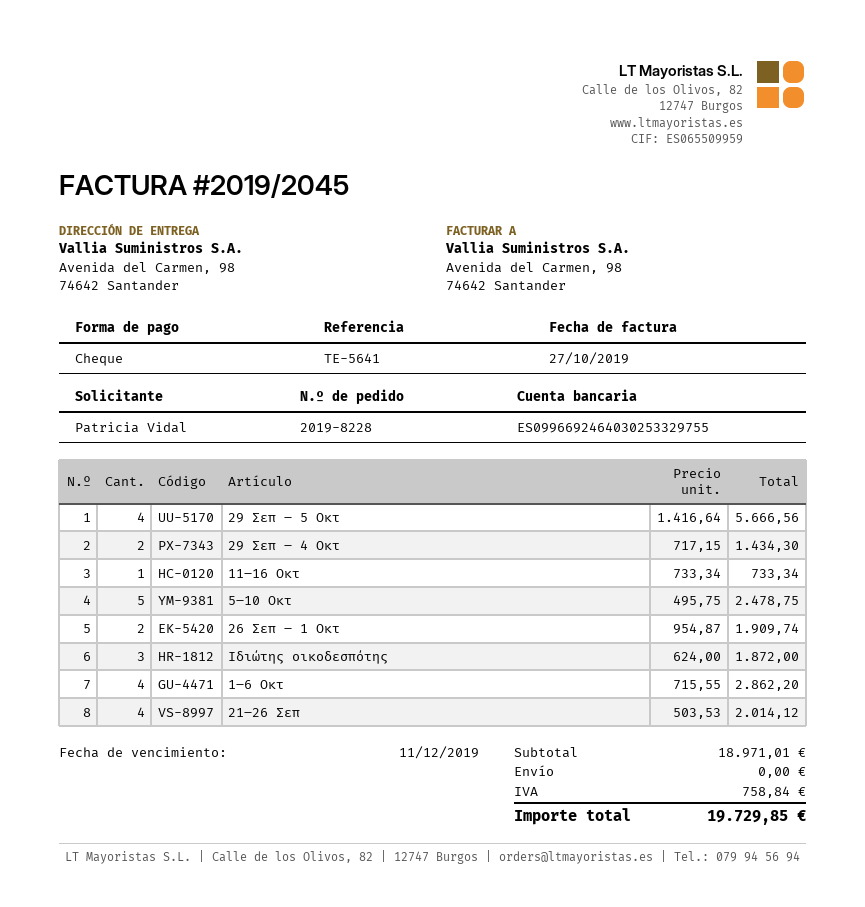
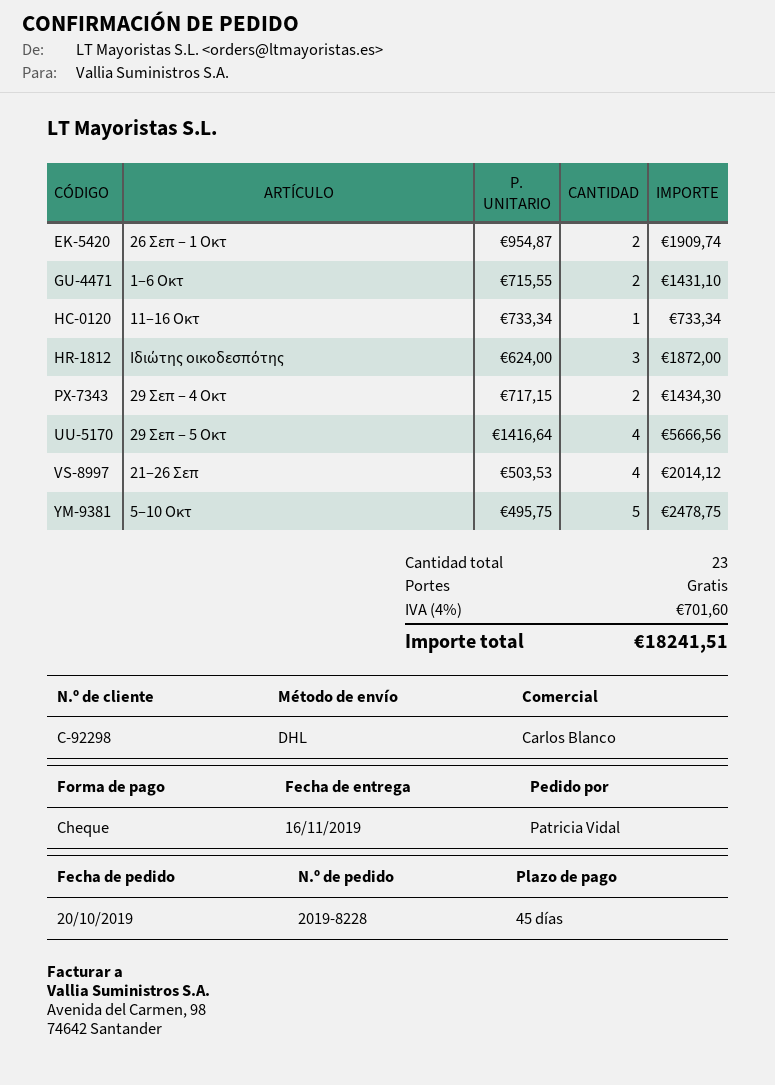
1–6 Οκτ: 4 x 715.55 = 2862.20 -> 2 x 715.55 = 1431.10
tax: 758.84 -> 701.60
total: 19729.85 -> 18241.51

